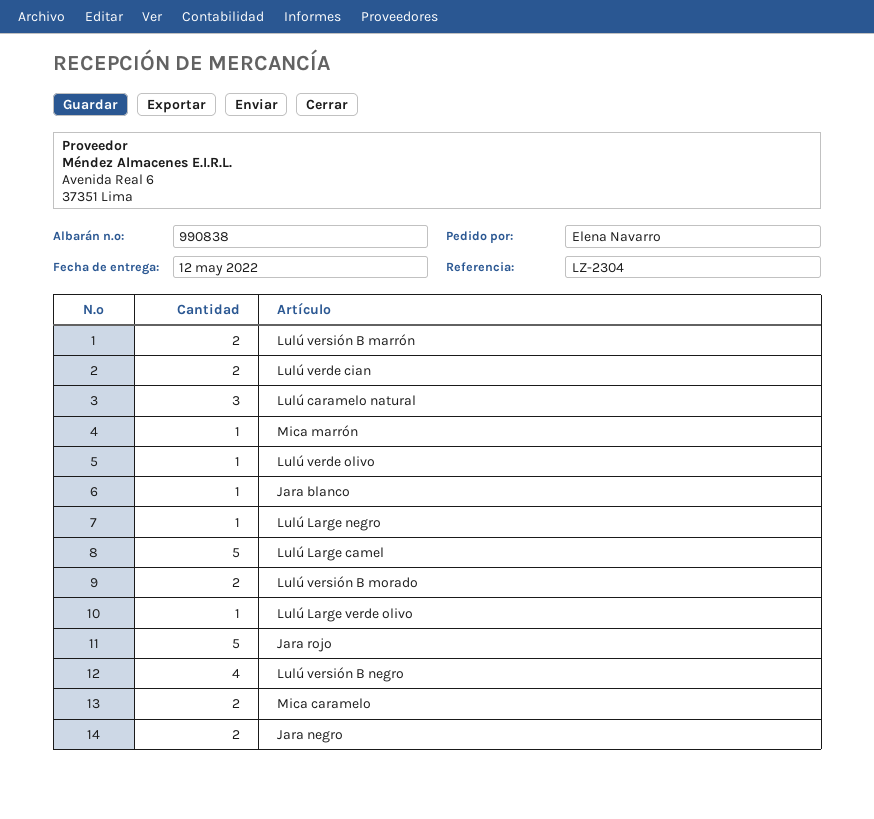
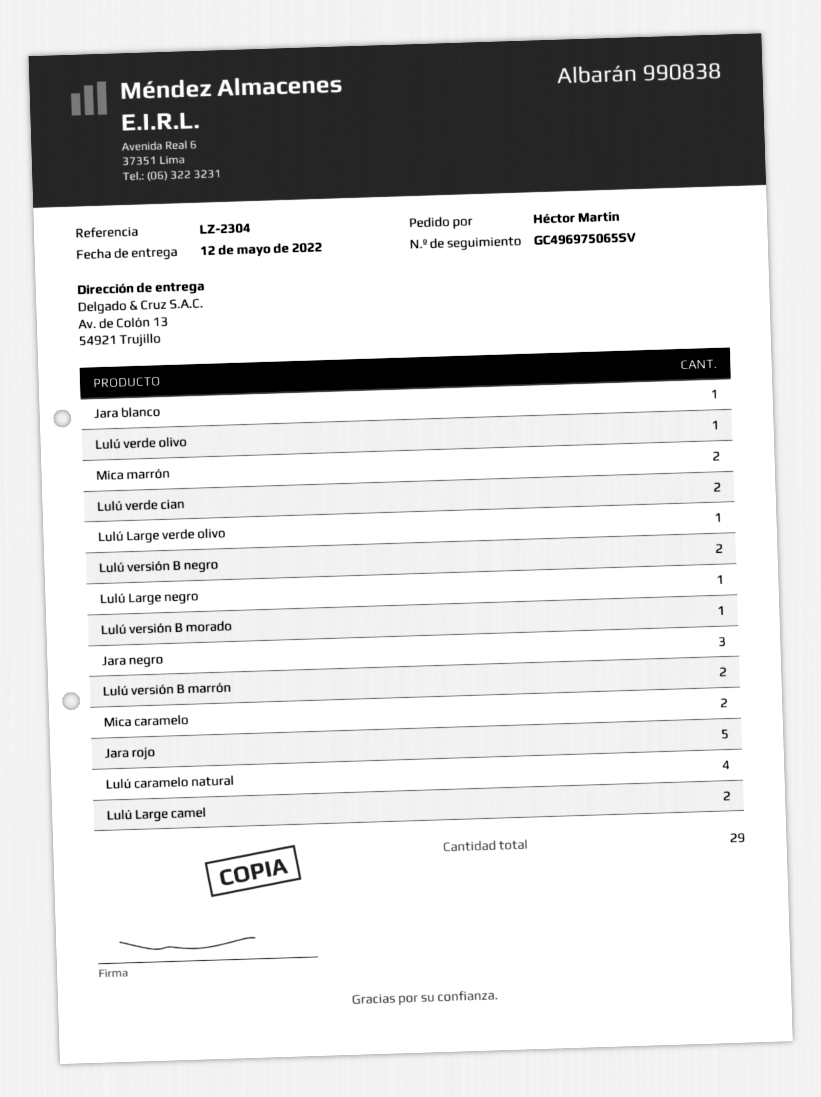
ordered by: Elena Navarro -> Héctor Martín
Lulú caramelo natural: 3 -> 4
Mica marrón: 1 -> 2
Lulú Large camel: 5 -> 2
Lulú versión B morado: 2 -> 1
Lulú versión B negro: 4 -> 2
Jara negro: 2 -> 3

